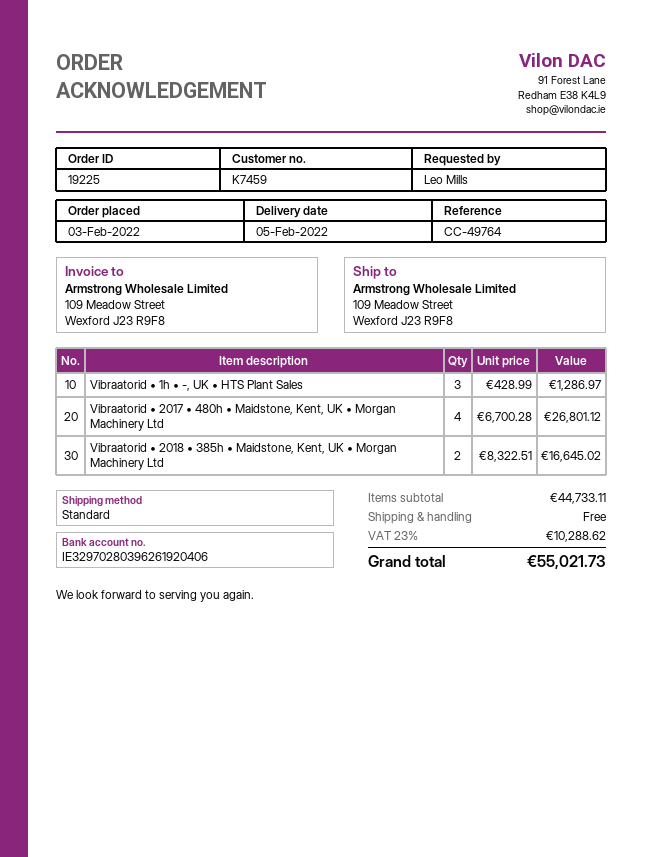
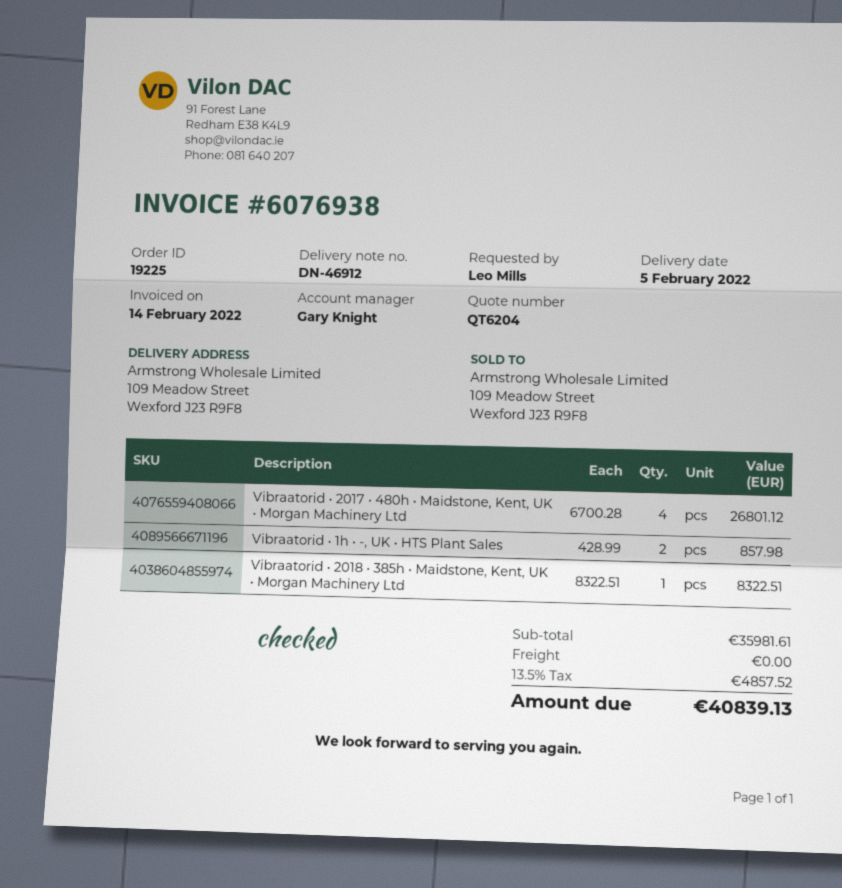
Vibraatorid • 1h • -, UK • HTS Plant Sales: 3 x 428.99 = 1286.97 -> 2 x 428.99 = 857.98
Vibraatorid • 2018 • 385h • Maidstone, Kent, UK • Morgan Machinery Ltd: 2 x 8322.51 = 16645.02 -> 1 x 8322.51 = 8322.51
subtotal: 44733.11 -> 35981.61
tax: 23% = 10288.62 -> 13.5% = 4857.52
total: 55021.73 -> 40839.13

